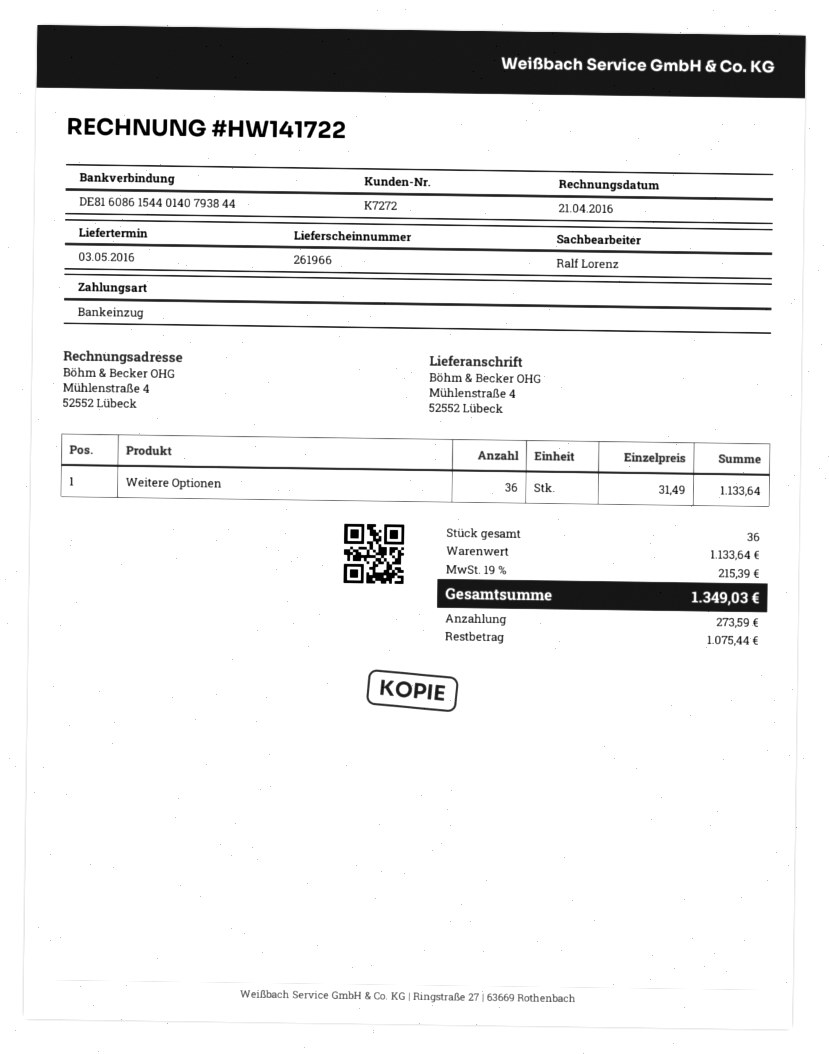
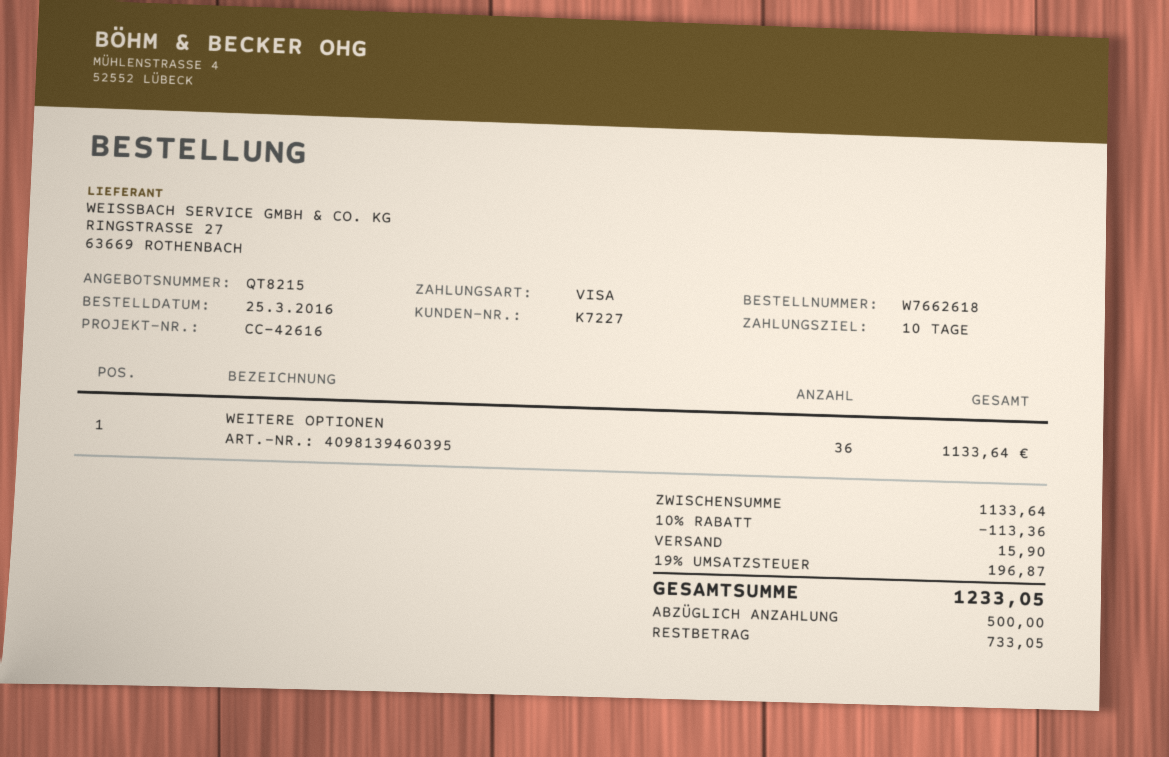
customer number: K7272 -> K7227
payment method: direct debit -> Visa
discount: none -> 10% = 113.36
shipping: none -> 15.90
tax: 19% = 215.39 -> 19% = 196.87
total: 1349.03 -> 1233.05
deposit: 273.59 -> 500.00
balance: 1075.44 -> 733.05

